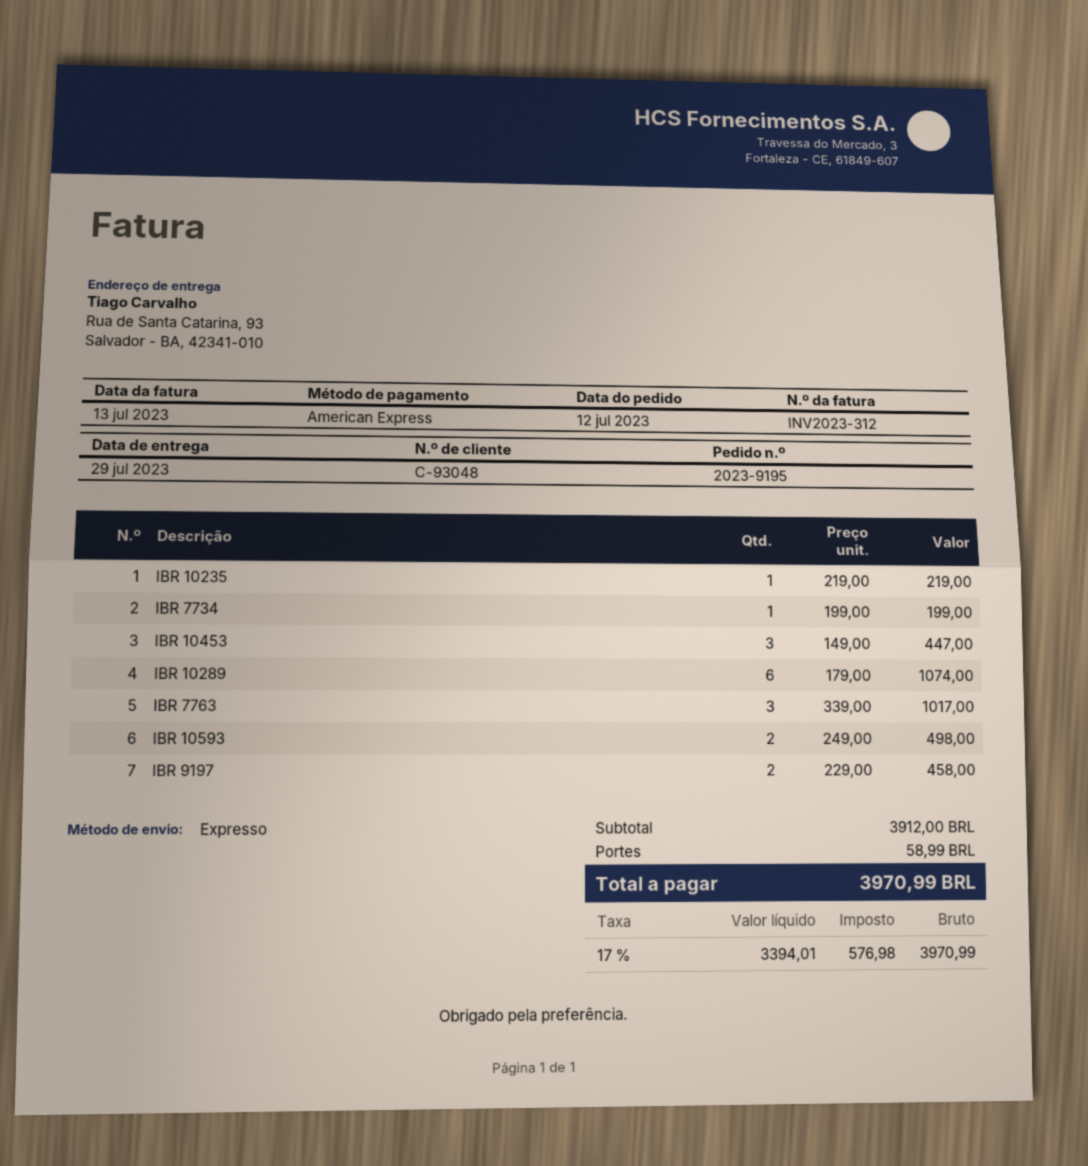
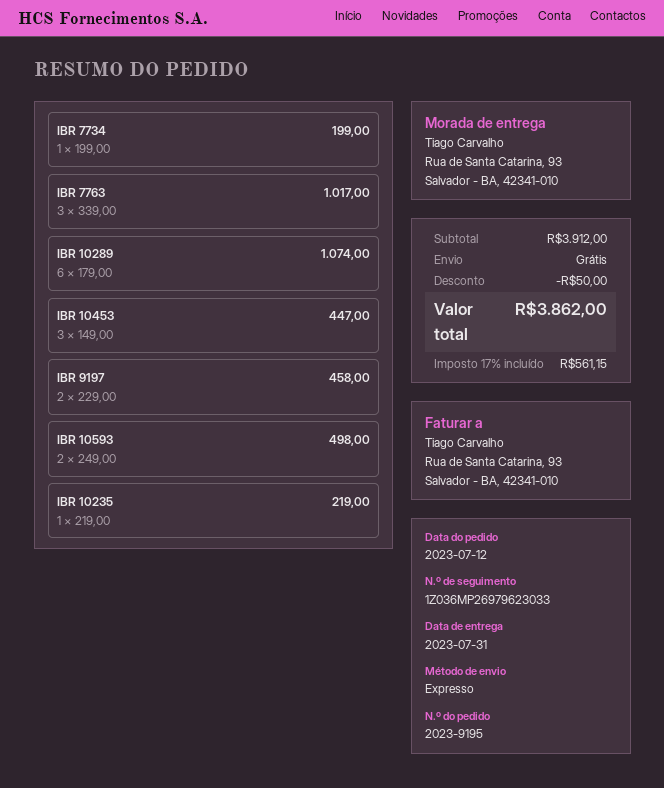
delivery date: 2023-07-29 -> 2023-07-31
discount: none -> 50.00
shipping: 58.99 -> 0.00
tax: 17% = 576.98 -> 17% = 561.15
total: 3970.99 -> 3862.00

